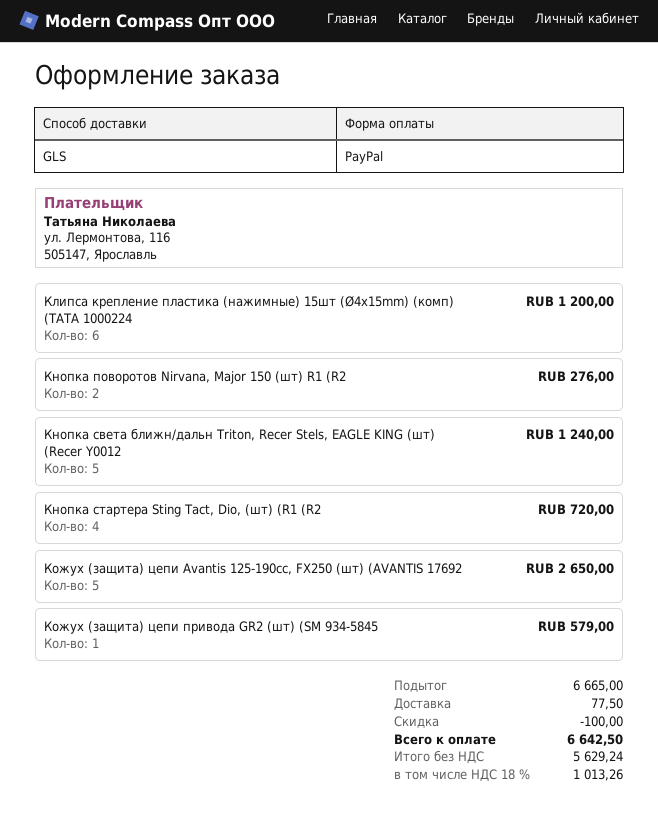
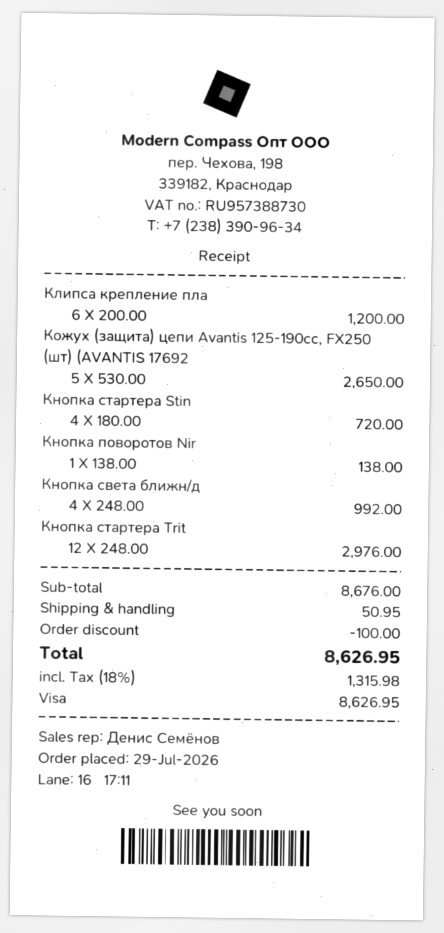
payment method: PayPal -> Visa
Кнопка поворотов Nirvana, Major 150 (шт) R1 (R2: 2 for 276.00 -> 1 for 138.00
Кнопка света ближн/дальн Triton, Recer Stels, EAGLE KING (шт) (Recer Y0012: 5 for 1240.00 -> 4 for 992.00
Кожух (защита) цепи привода GR2 (шт) (SM 934-5845: 1 for 579.00 -> none
Кнопка стартера Trit: none -> 12 for 2976.00
subtotal: 6665.00 -> 8676.00
shipping: 77.50 -> 50.95
tax: 18% = 1013.26 -> 18% = 1315.98
total: 6642.50 -> 8626.95

